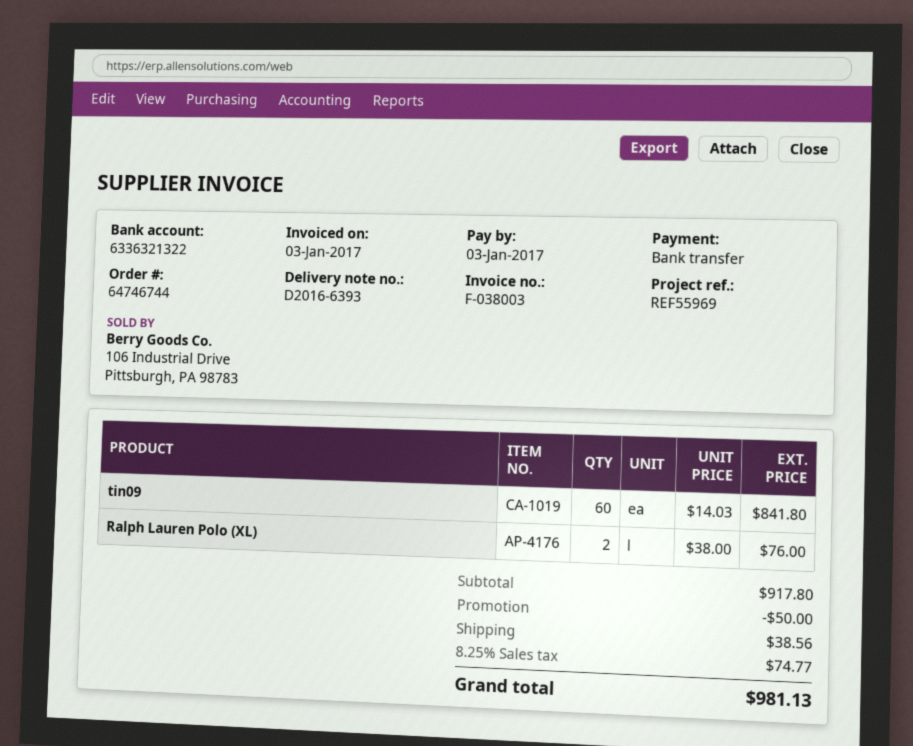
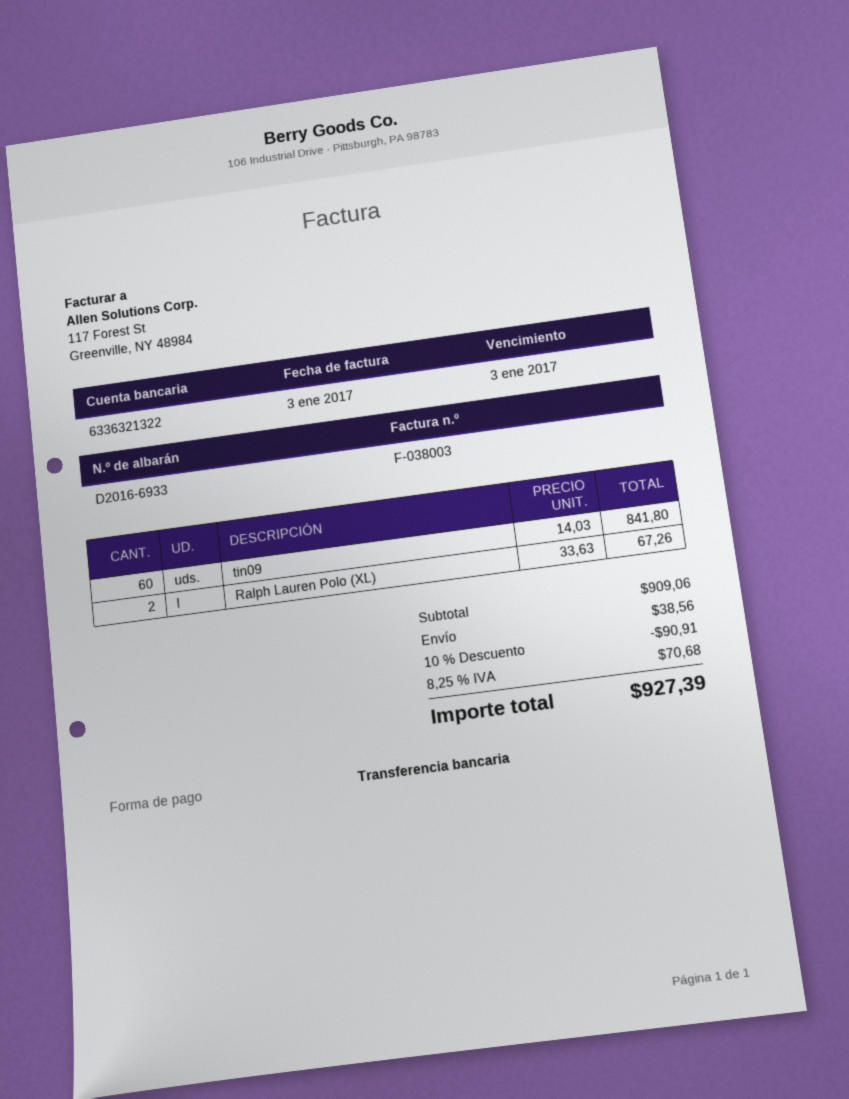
delivery note number: D2016-6393 -> D2016-6933
Ralph Lauren Polo (XL): 2 x 38.00 = 76.00 -> 2 x 33.63 = 67.26
subtotal: 917.80 -> 909.06
discount: 50.00 -> 90.91
tax: 8.25% = 74.77 -> 8.25% = 70.68
total: 981.13 -> 927.39

